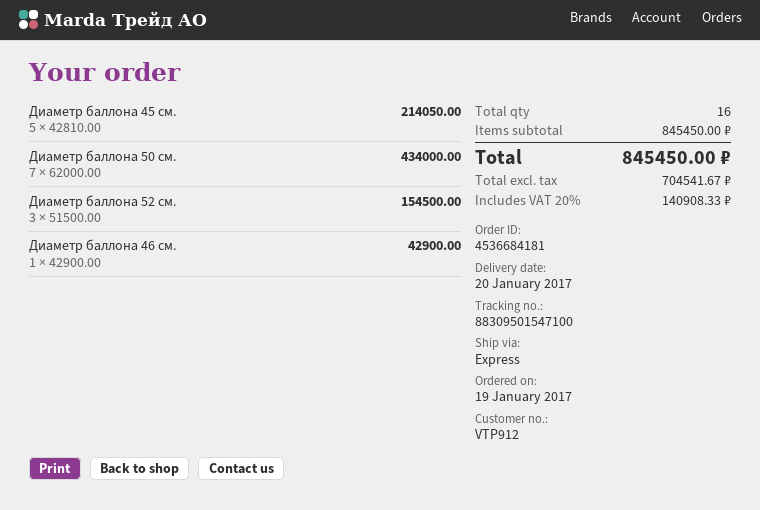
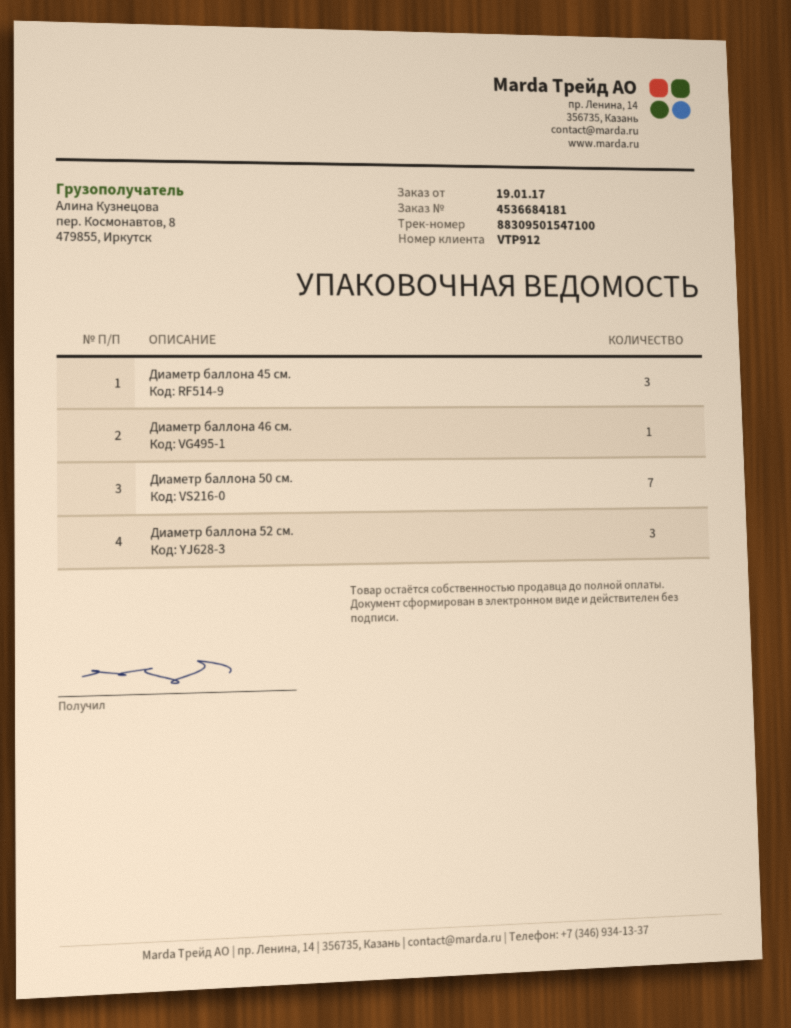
Диаметр баллона 45 см.: 5 -> 3

